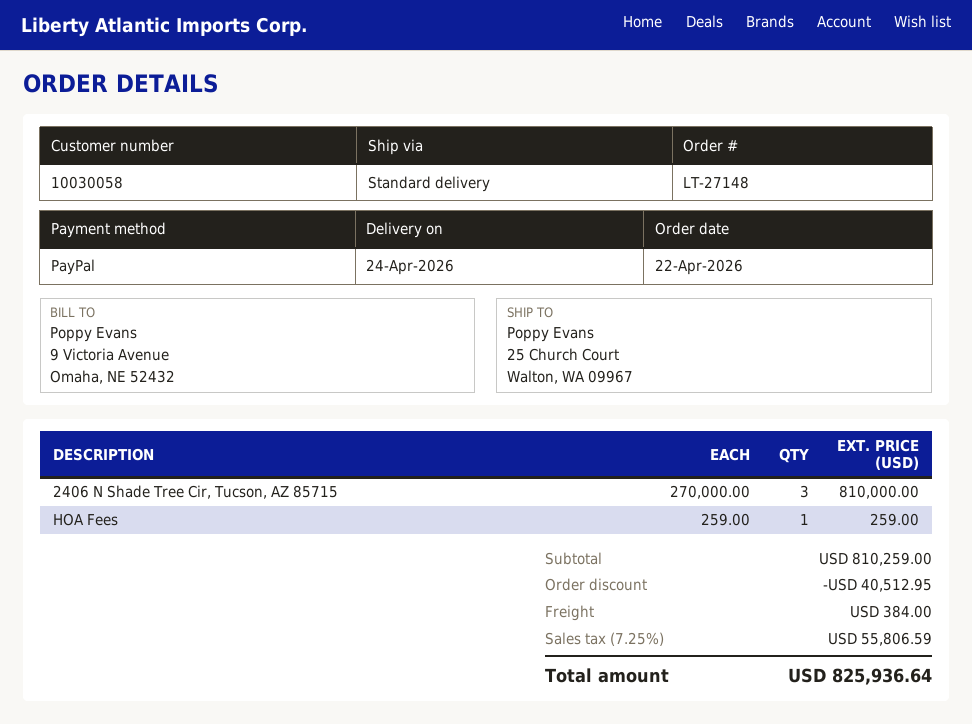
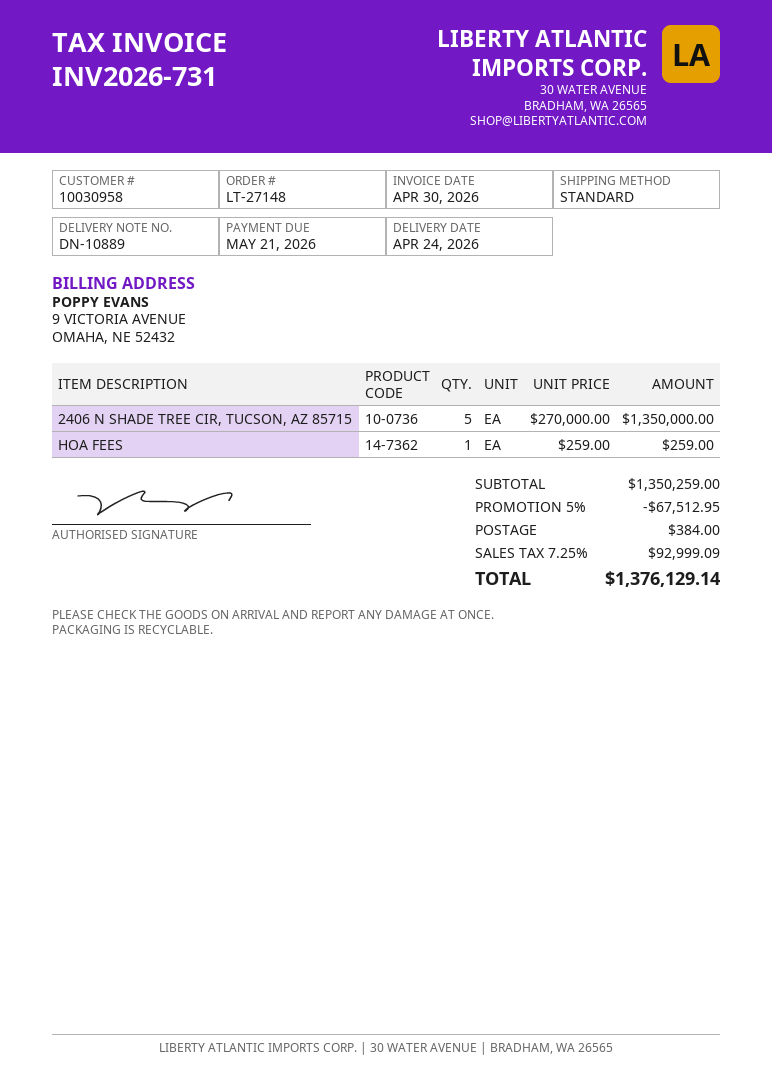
customer number: 10030058 -> 10030958
2406 N Shade Tree Cir, Tucson, AZ 85715: 3 x 270000.00 = 810000.00 -> 5 x 270000.00 = 1350000.00
subtotal: 810259.00 -> 1350259.00
discount: 40512.95 -> 67512.95
tax: 7.25% = 55806.59 -> 7.25% = 92999.09
total: 825936.64 -> 1376129.14

